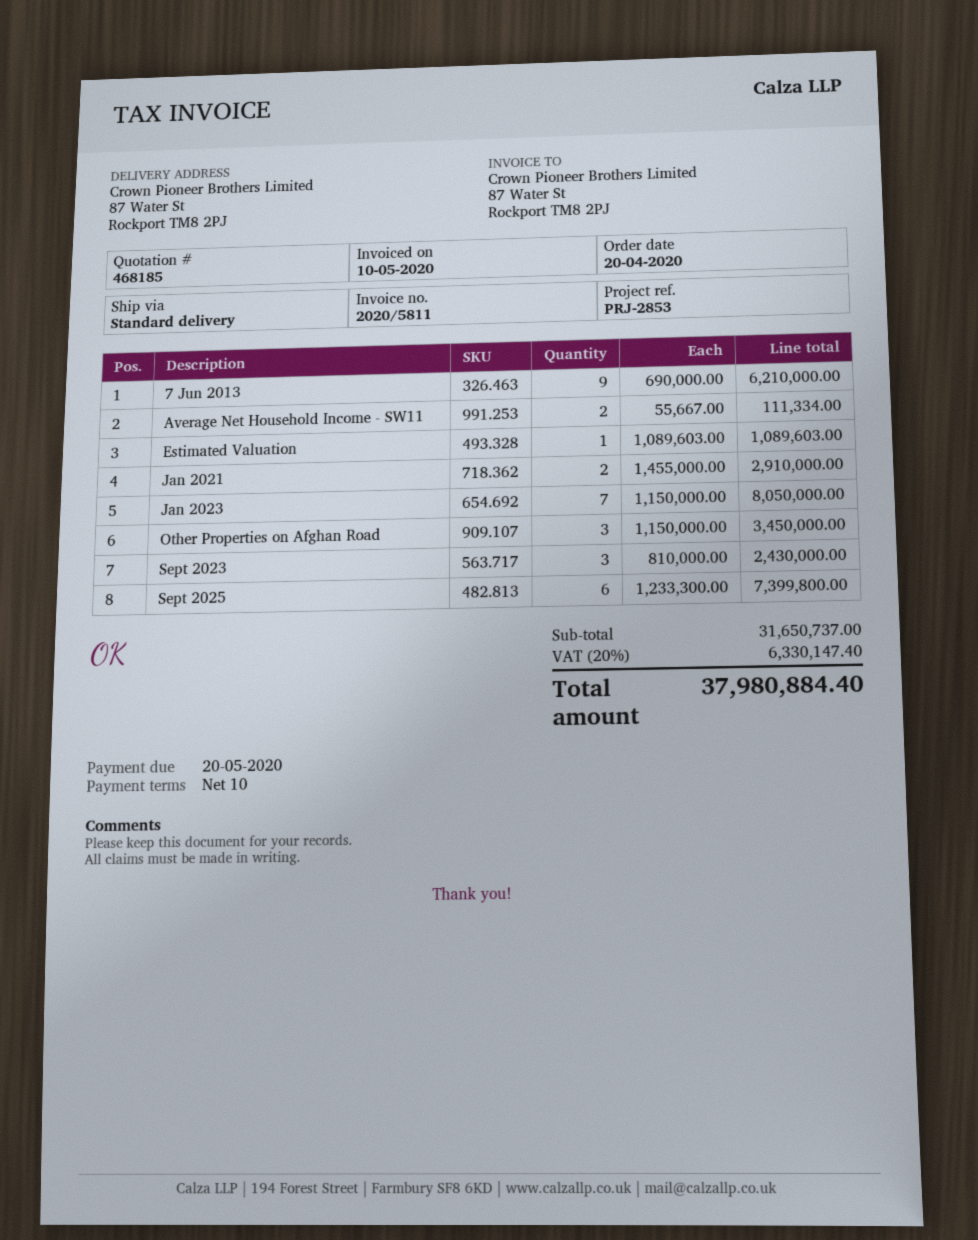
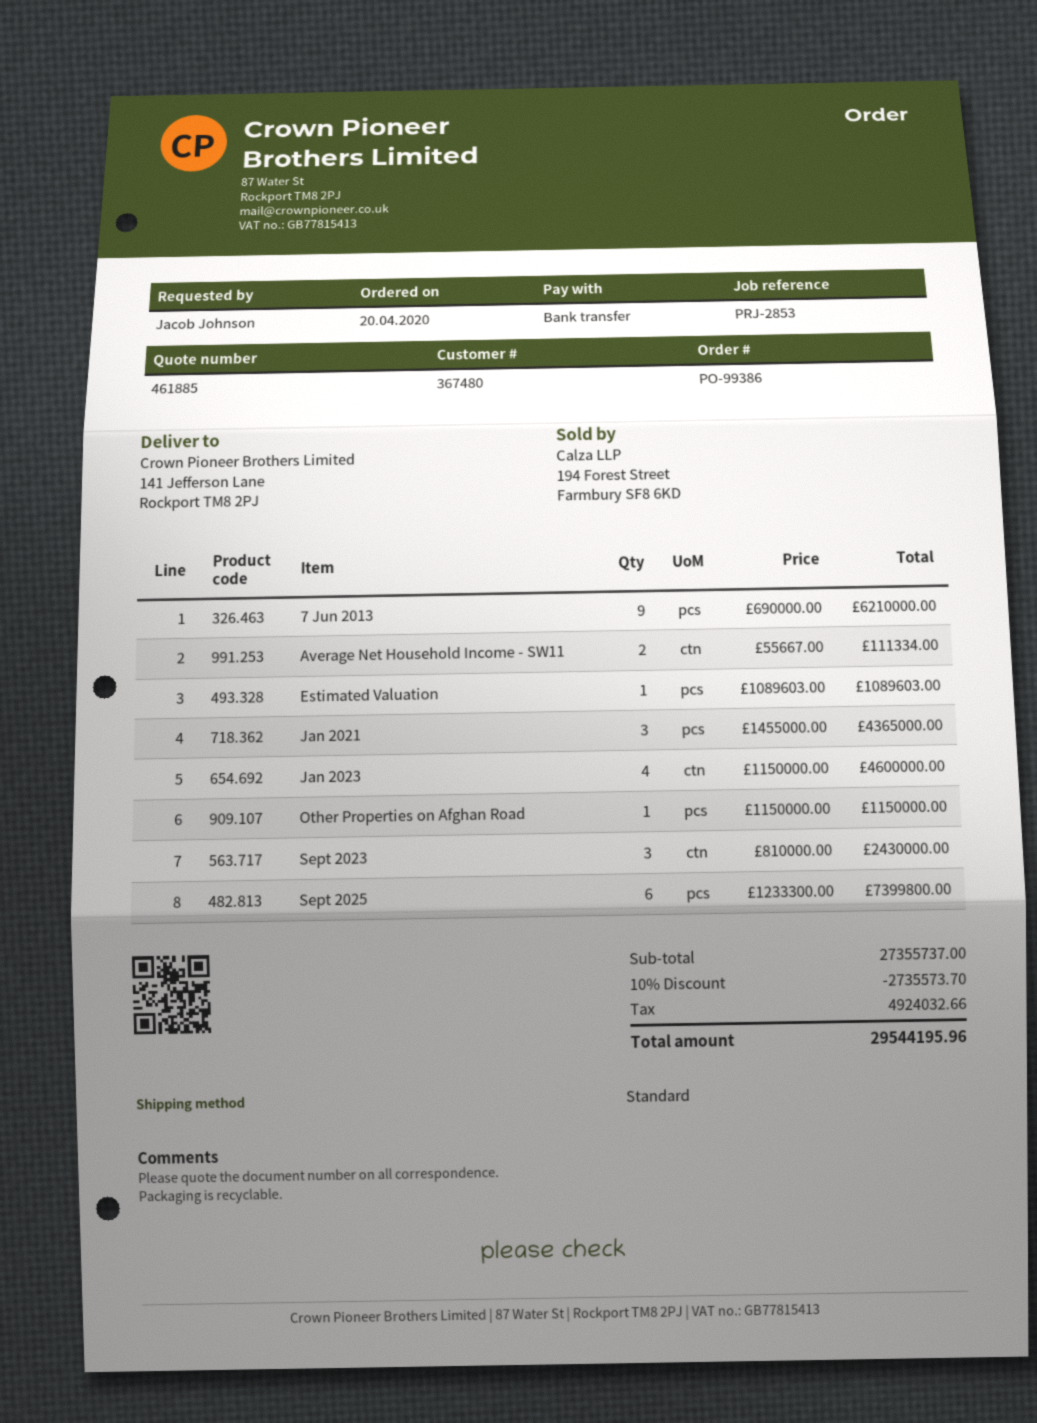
quote number: 468185 -> 461885
ship to: 87 Water St, Rockport TM8 2PJ -> 141 Jefferson Lane, Rockport TM8 2PJ
Jan 2021: 2 x 1455000.00 = 2910000.00 -> 3 x 1455000.00 = 4365000.00
Jan 2023: 7 x 1150000.00 = 8050000.00 -> 4 x 1150000.00 = 4600000.00
Other Properties on Afghan Road: 3 x 1150000.00 = 3450000.00 -> 1 x 1150000.00 = 1150000.00
subtotal: 31650737.00 -> 27355737.00
discount: none -> 10% = 2735573.70
tax: 6330147.40 -> 4924032.66
total: 37980884.40 -> 29544195.96

